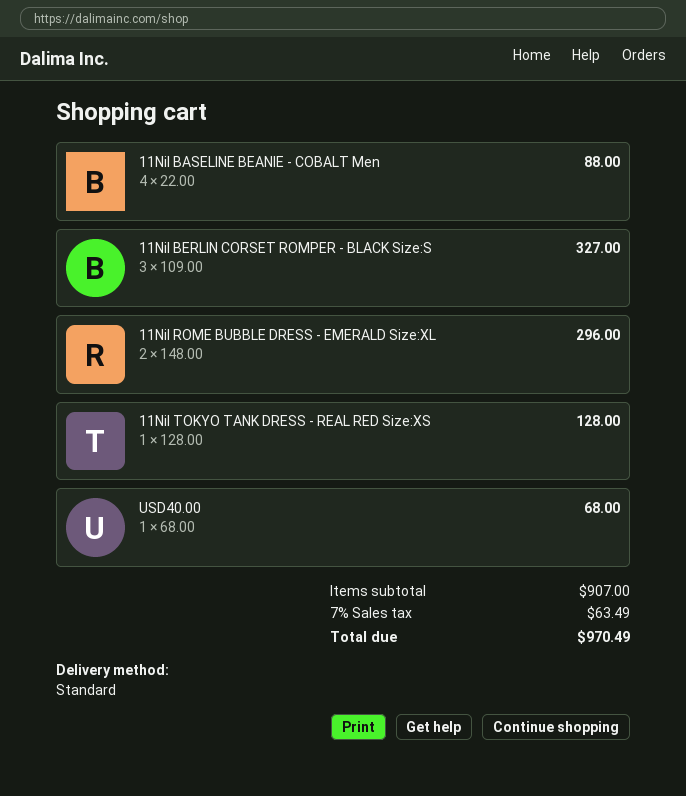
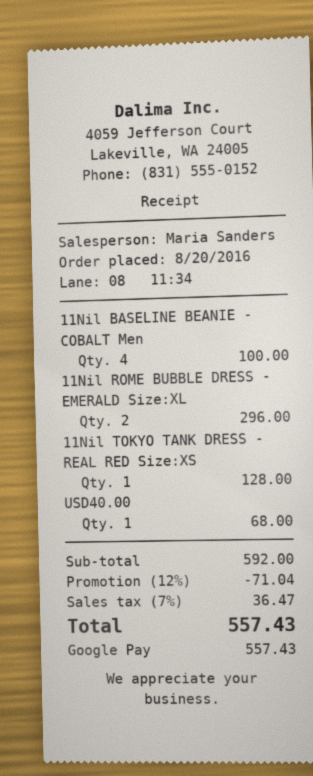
11Nil BASELINE BEANIE - COBALT Men: 4 for 88.00 -> 4 for 100.00
11Nil BERLIN CORSET ROMPER - BLACK Size:S: 3 for 327.00 -> none
subtotal: 907.00 -> 592.00
discount: none -> 12% = 71.04
tax: 7% = 63.49 -> 7% = 36.47
total: 970.49 -> 557.43

